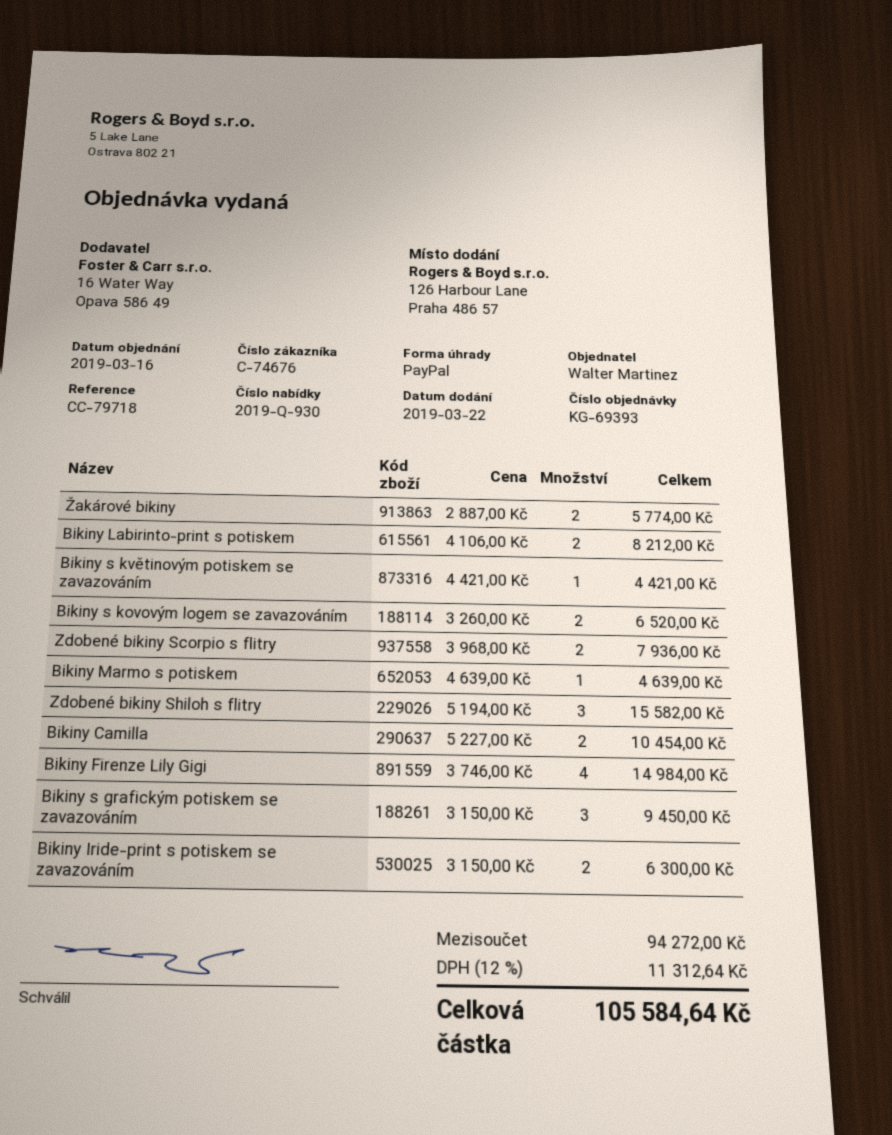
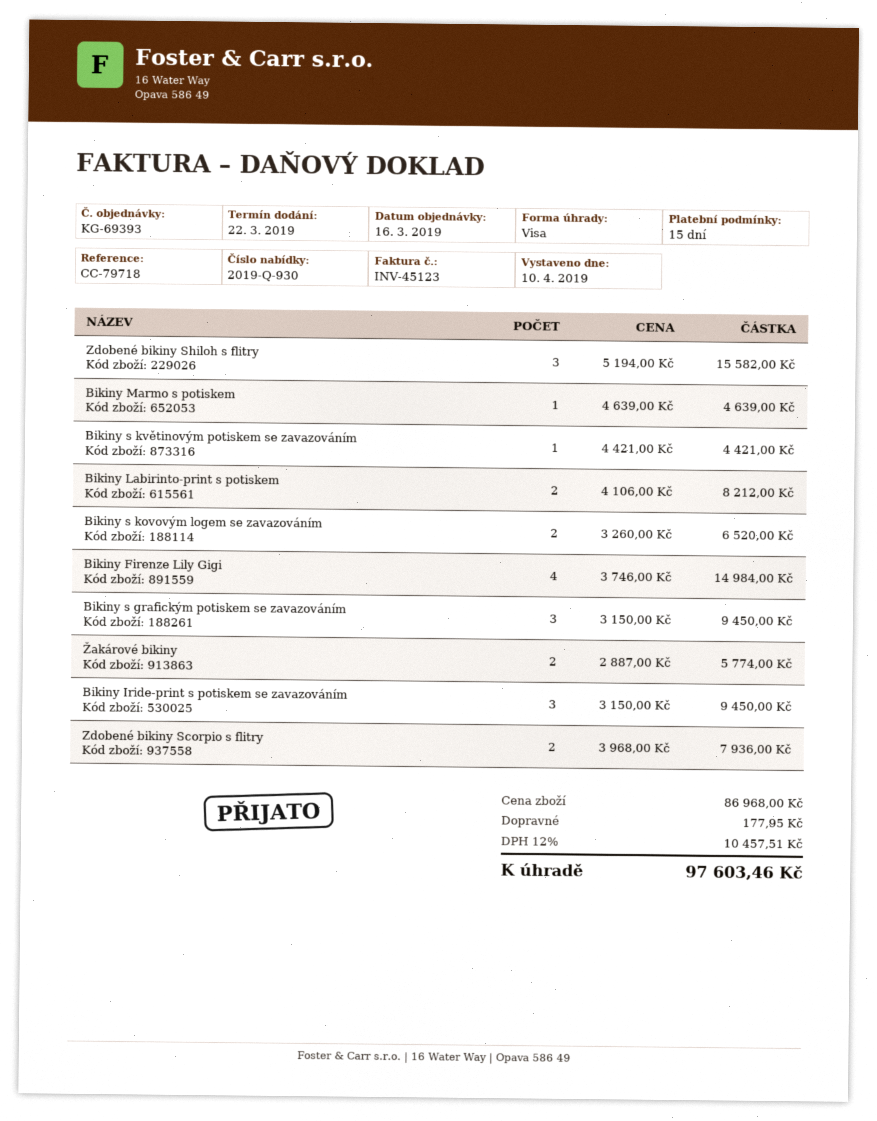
payment method: PayPal -> Visa
Bikiny Camilla: 2 x 5227.00 = 10454.00 -> none
Bikiny Iride-print s potiskem se zavazováním: 2 x 3150.00 = 6300.00 -> 3 x 3150.00 = 9450.00
subtotal: 94272.00 -> 86968.00
shipping: none -> 177.95
tax: 12% = 11312.64 -> 12% = 10457.51
total: 105584.64 -> 97603.46

